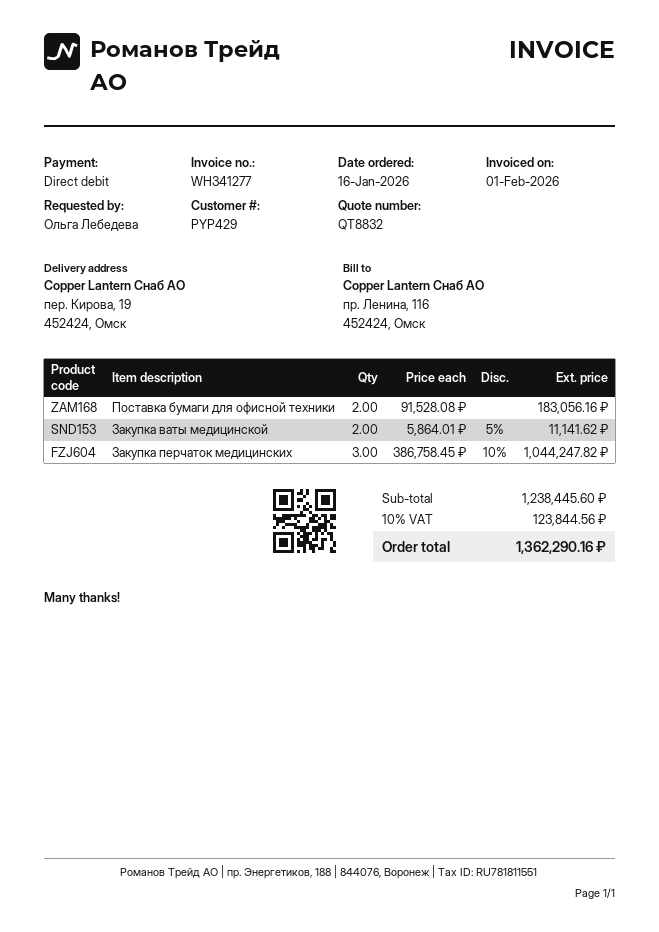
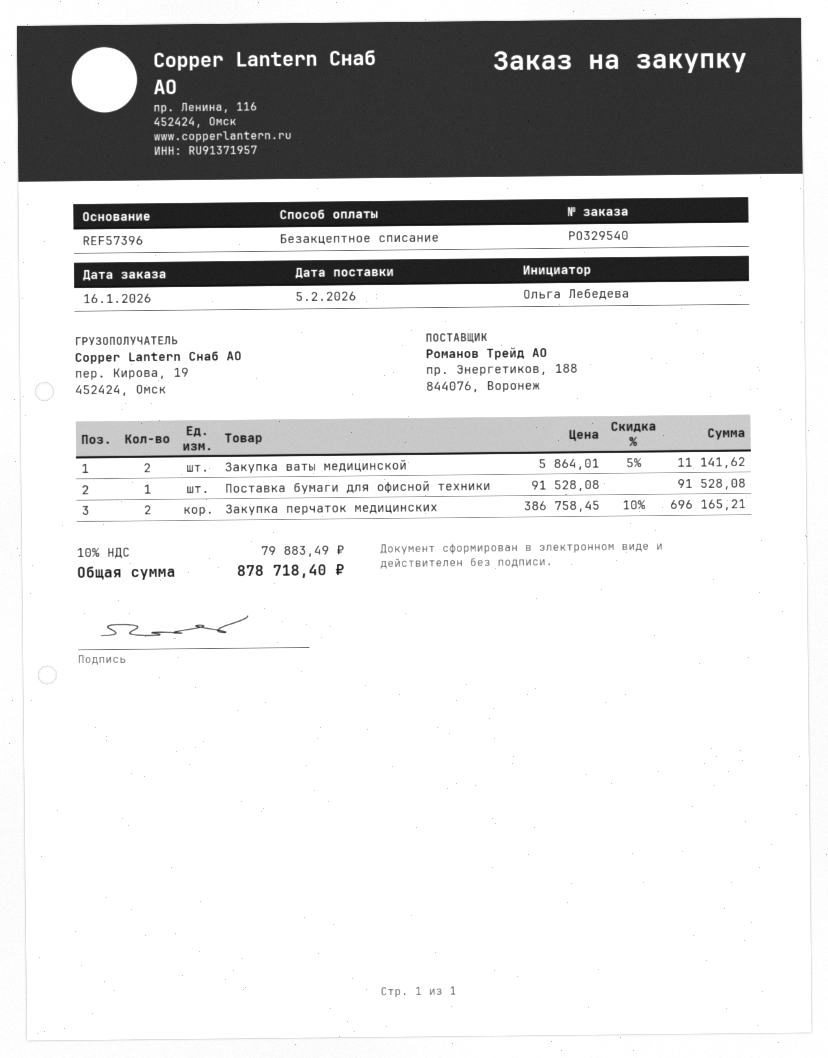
Поставка бумаги для офисной техники: 2 x 91528.08 = 183056.16 -> 1 x 91528.08 = 91528.08
Закупка перчаток медицинских: 3 x 386758.45 - 10% = 1044247.82 -> 2 x 386758.45 - 10% = 696165.21
tax: 10% = 123844.56 -> 10% = 79883.49
total: 1362290.16 -> 878718.40

